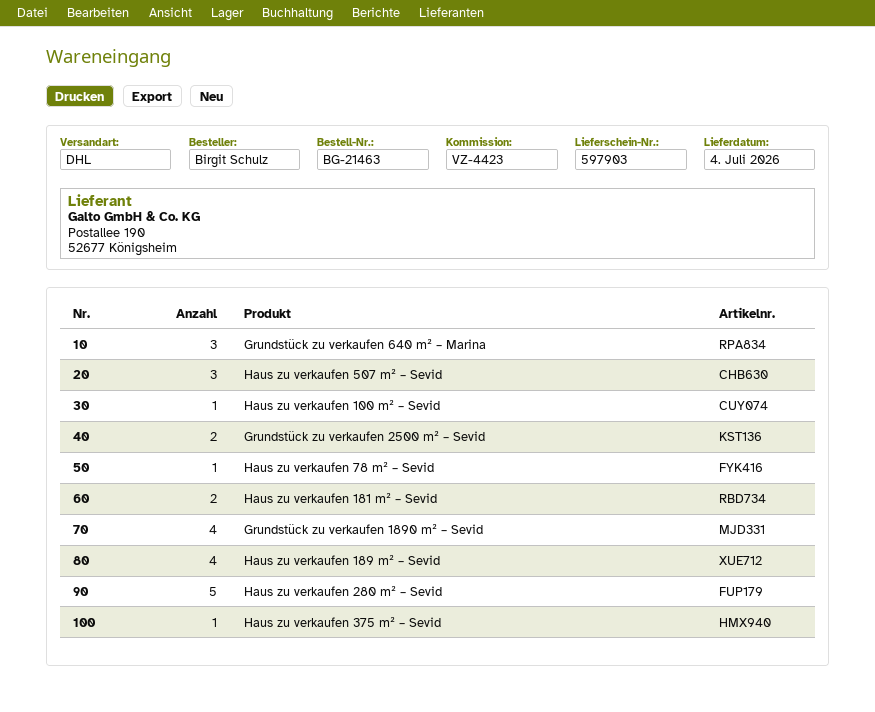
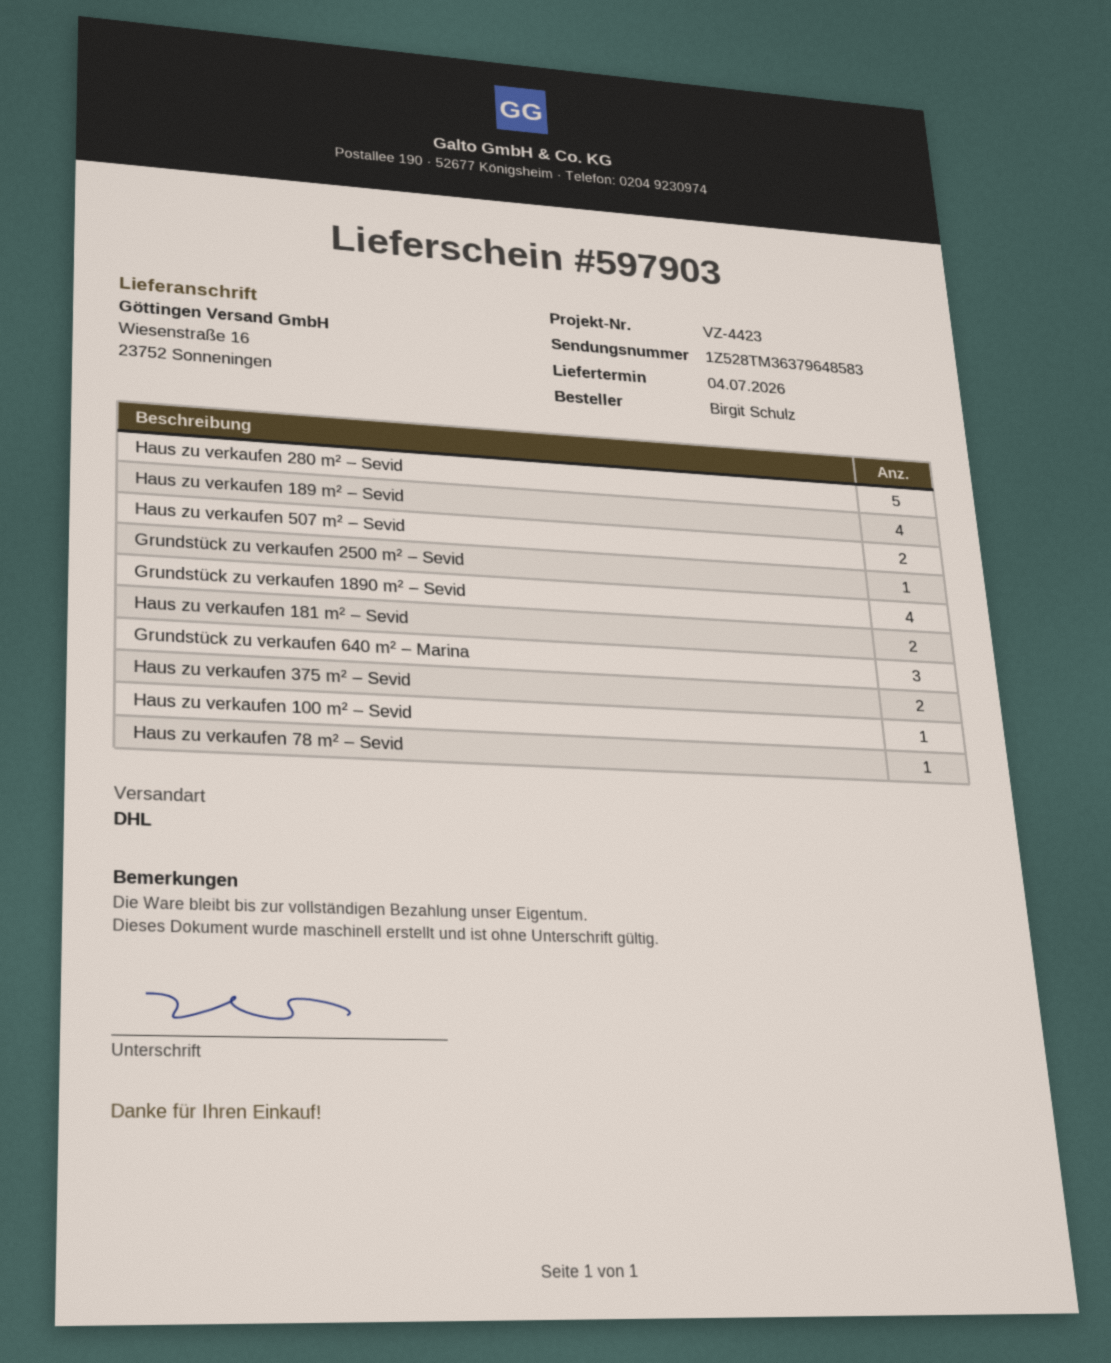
Haus zu verkaufen 507 m² – Sevid: 3 -> 2
Grundstück zu verkaufen 2500 m² – Sevid: 2 -> 1
Haus zu verkaufen 375 m² – Sevid: 1 -> 2

